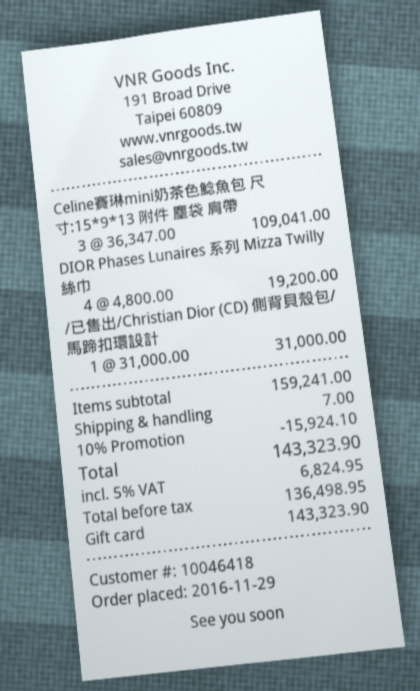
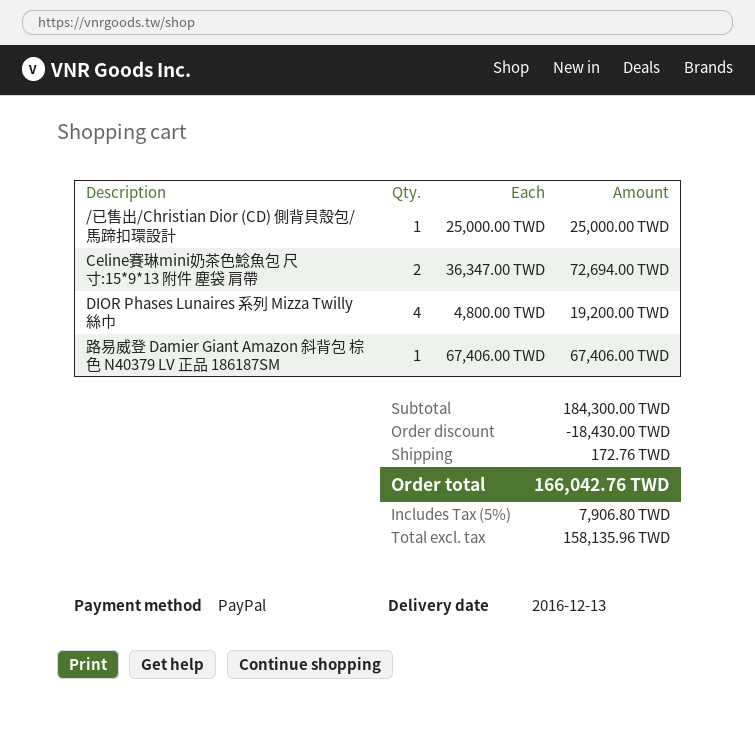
payment method: gift card -> PayPal
Celine賽琳mini奶茶色鯰魚包 尺寸:15*9*13 附件 塵袋 肩帶: 3 x 36347.00 = 109041.00 -> 2 x 36347.00 = 72694.00
/已售出/Christian Dior (CD) 側背貝殼包/馬蹄扣環設計: 1 x 31000.00 = 31000.00 -> 1 x 25000.00 = 25000.00
路易威登 Damier Giant Amazon 斜背包 棕色 N40379 LV 正品 186187SM: none -> 1 x 67406.00 = 67406.00
subtotal: 159241.00 -> 184300.00
discount: 15924.10 -> 18430.00
shipping: 7.00 -> 172.76
net: 136498.95 -> 158135.96
tax: 5% = 6824.95 -> 5% = 7906.80
total: 143323.90 -> 166042.76

